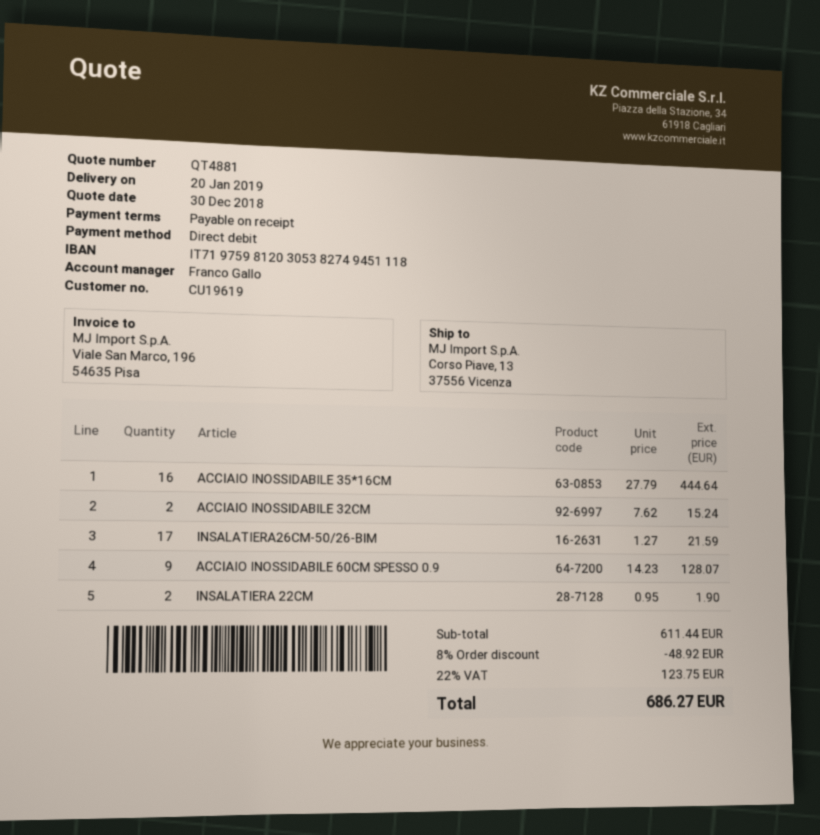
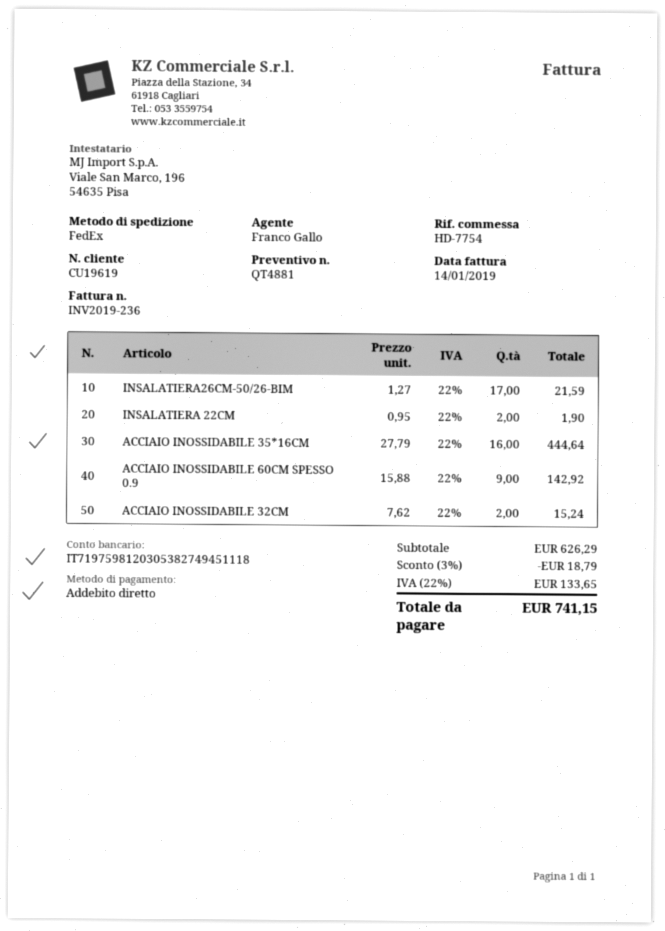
ACCIAIO INOSSIDABILE 60CM SPESSO 0.9: 9 x 14.23 = 128.07 -> 9 x 15.88 = 142.92
subtotal: 611.44 -> 626.29
discount: 8% = 48.92 -> 3% = 18.79
tax: 22% = 123.75 -> 22% = 133.65
total: 686.27 -> 741.15

